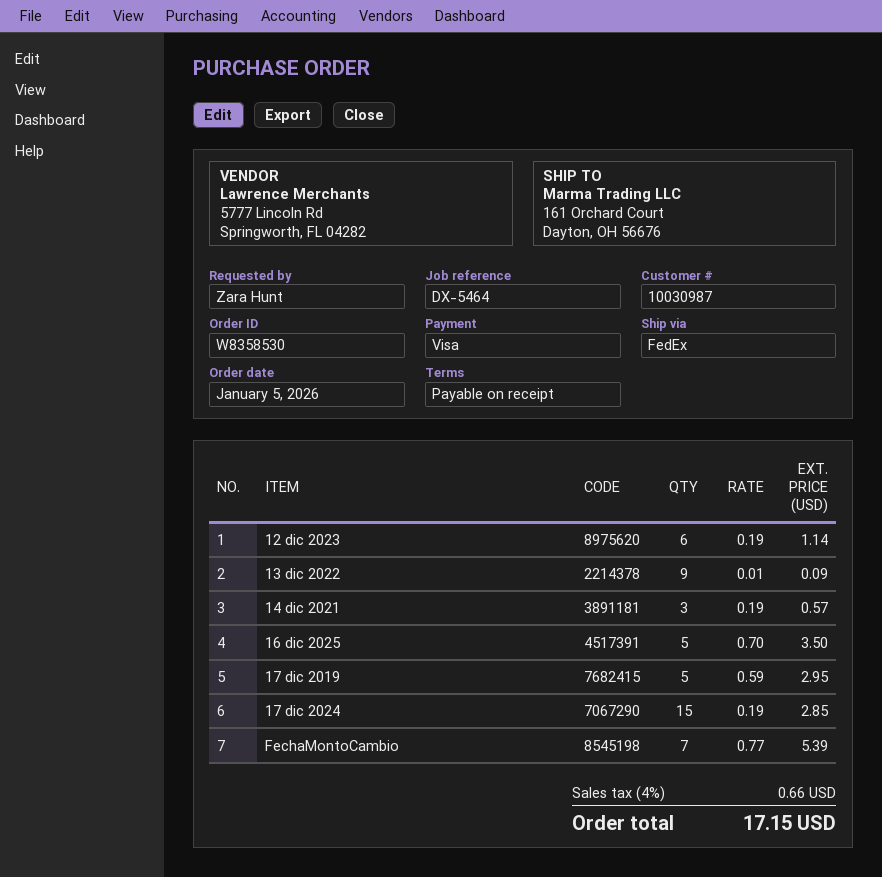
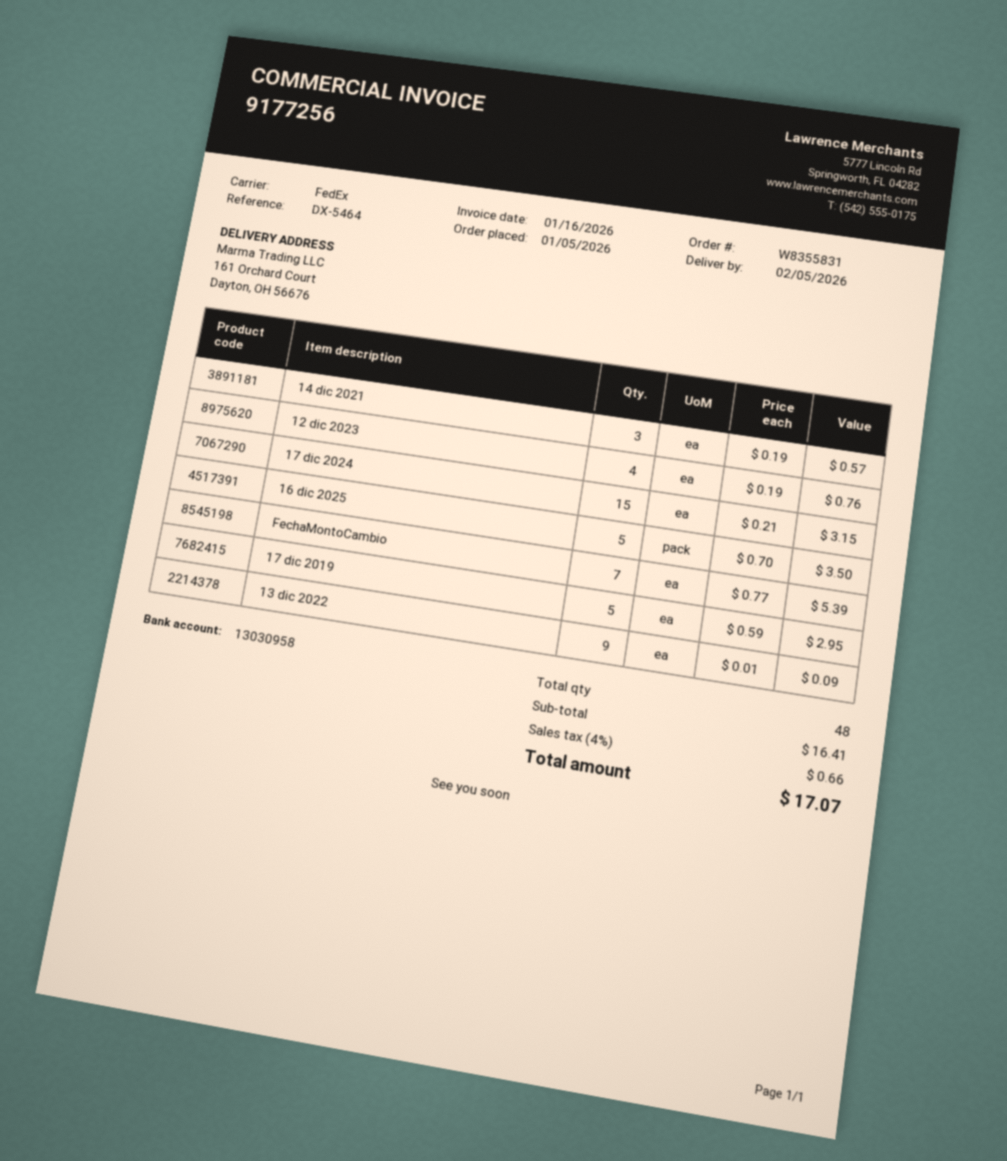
order number: W8358530 -> W8355831
12 dic 2023: 6 x 0.19 = 1.14 -> 4 x 0.19 = 0.76
17 dic 2024: 15 x 0.19 = 2.85 -> 15 x 0.21 = 3.15
total: 17.15 -> 17.07

